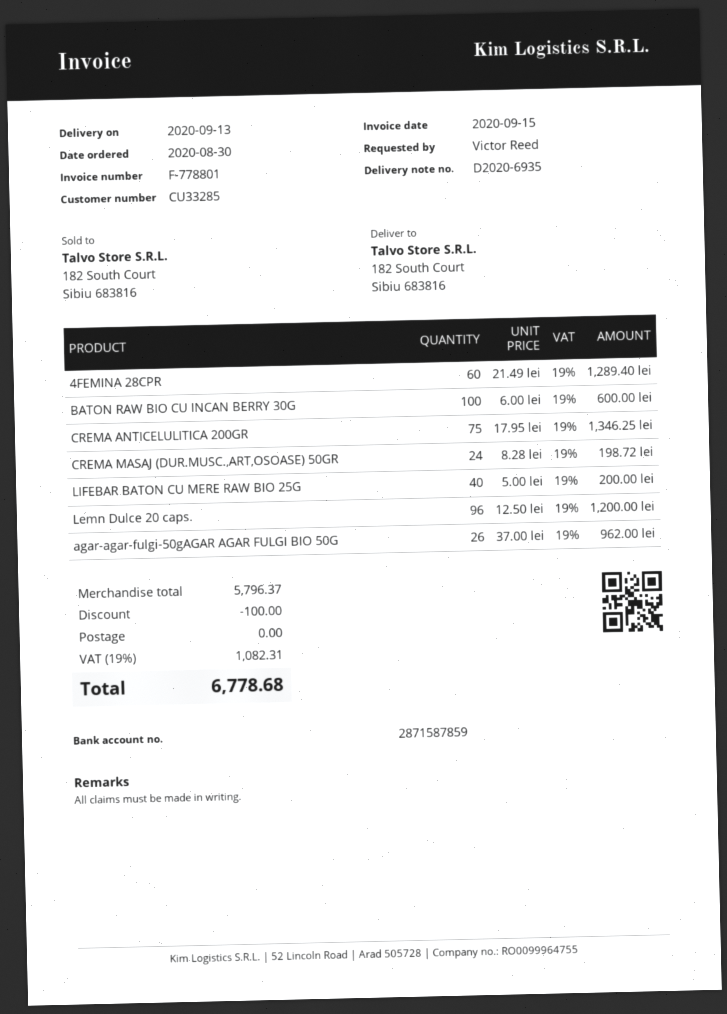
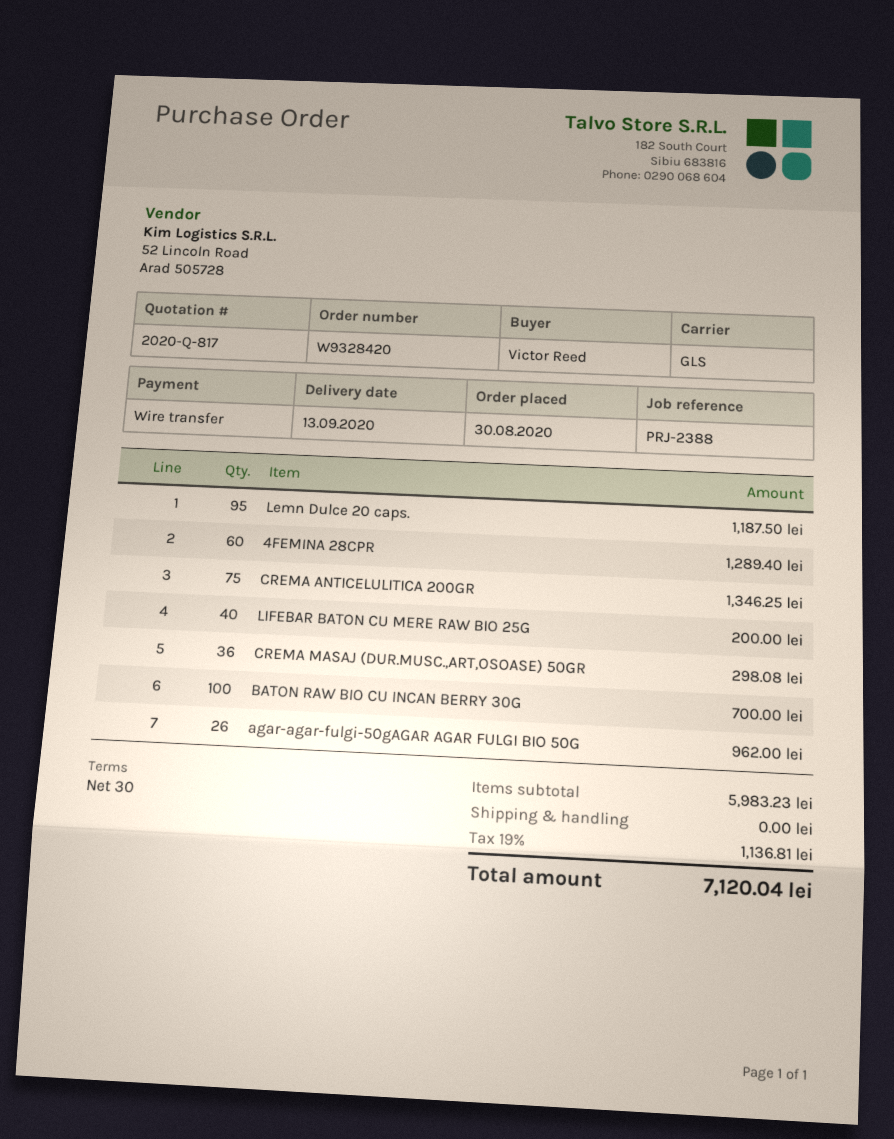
BATON RAW BIO CU INCAN BERRY 30G: 100 for 600.00 -> 100 for 700.00
CREMA MASAJ (DUR.MUSC.,ART,OSOASE) 50GR: 24 for 198.72 -> 36 for 298.08
Lemn Dulce 20 caps.: 96 for 1200.00 -> 95 for 1187.50
subtotal: 5796.37 -> 5983.23
discount: 100.00 -> none
tax: 19% = 1082.31 -> 19% = 1136.81
total: 6778.68 -> 7120.04

